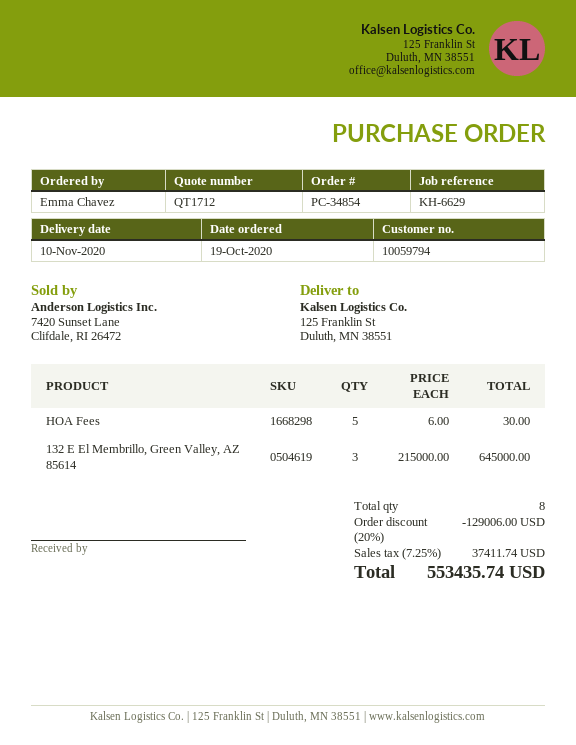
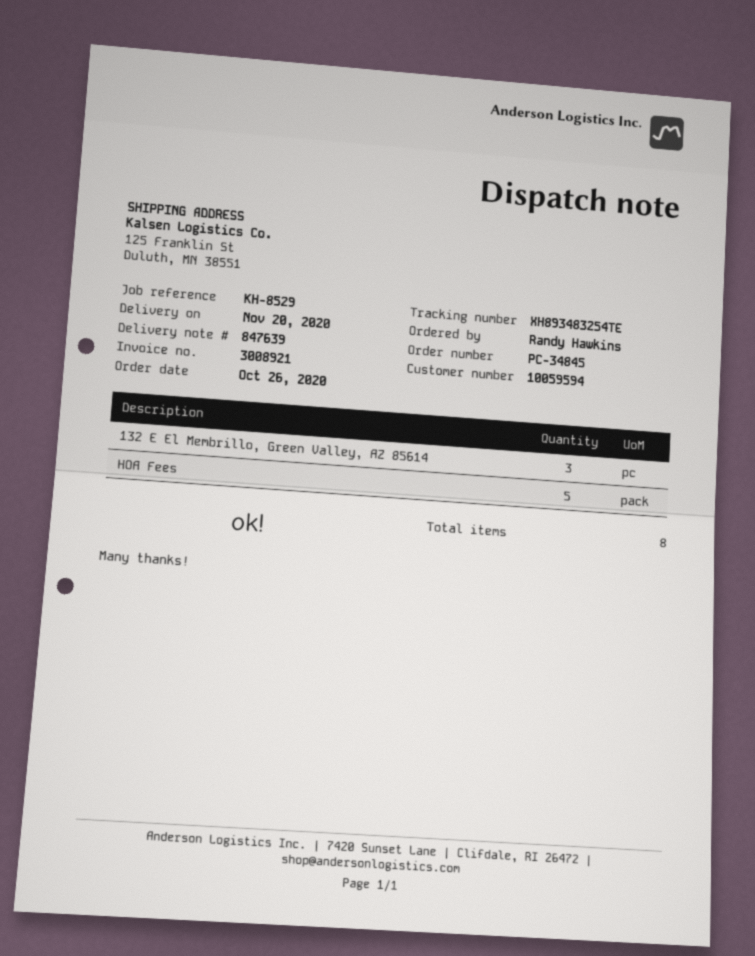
order number: PC-34854 -> PC-34845
order date: 2020-10-19 -> 2020-10-26
delivery date: 2020-11-10 -> 2020-11-20
customer number: 10059794 -> 10059594
reference: KH-6629 -> KH-8529
ordered by: Emma Chavez -> Randy Hawkins

